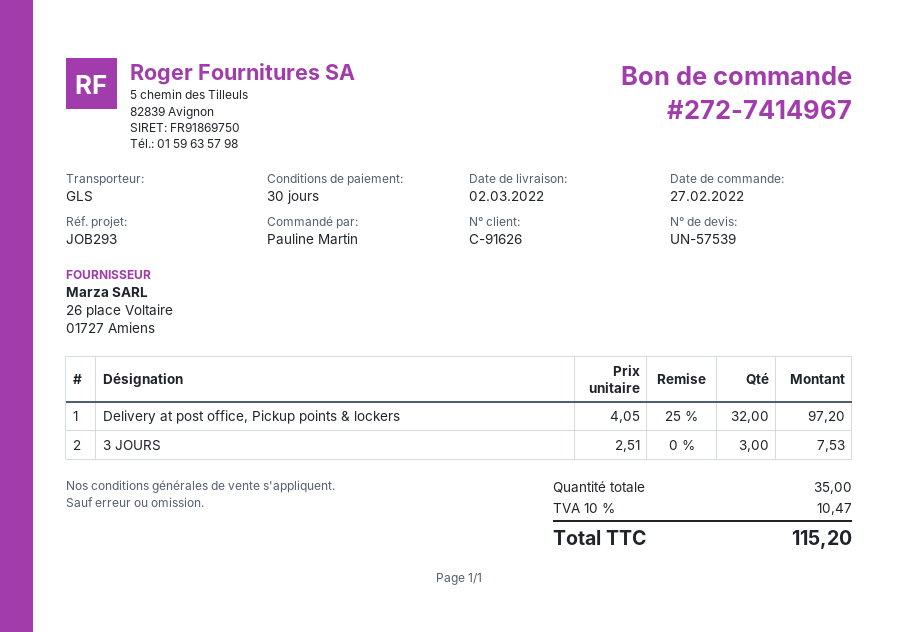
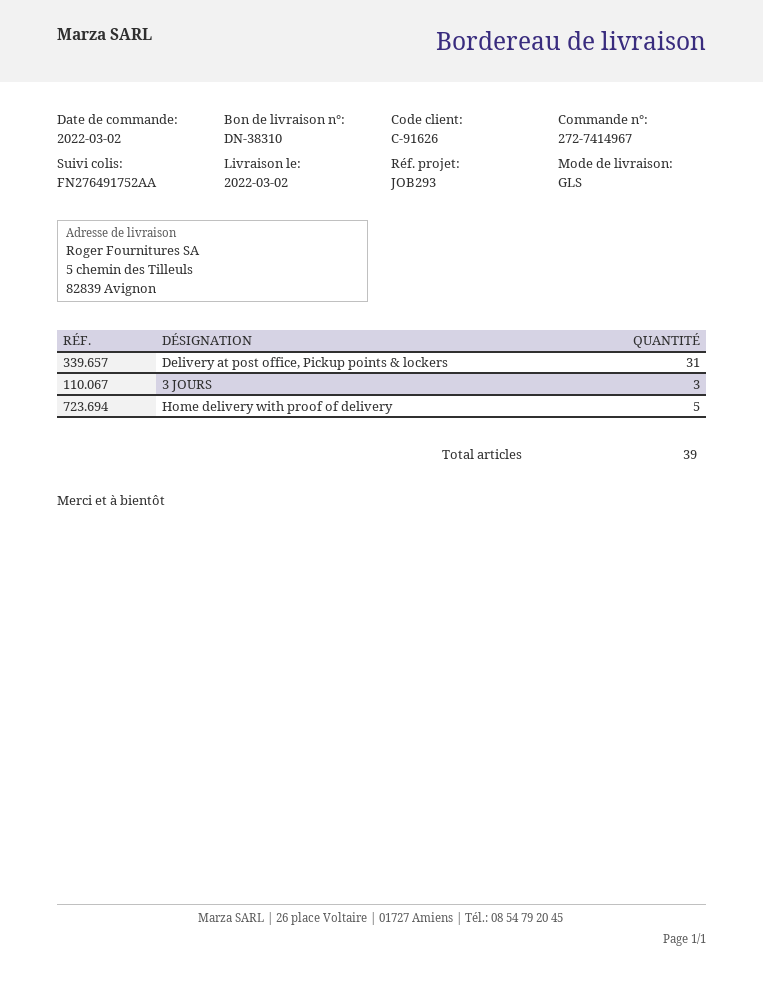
order date: 2022-02-27 -> 2022-03-02
Delivery at post office, Pickup points & lockers: 32 -> 31
Home delivery with proof of delivery: none -> 5
total quantity: 35 -> 39

